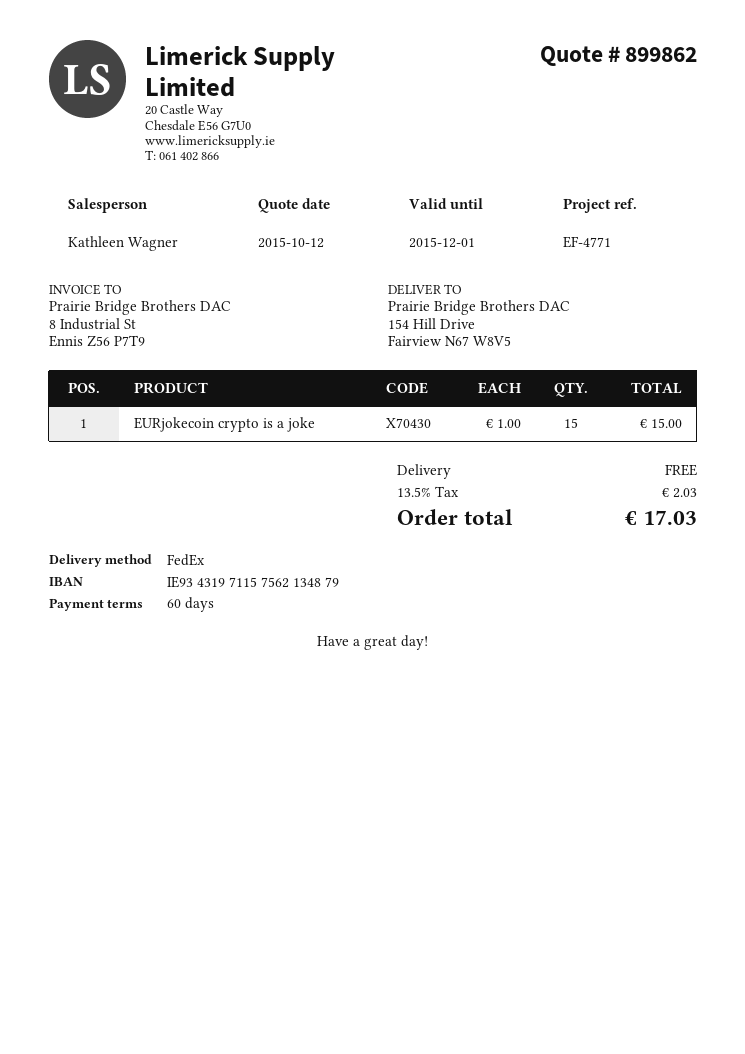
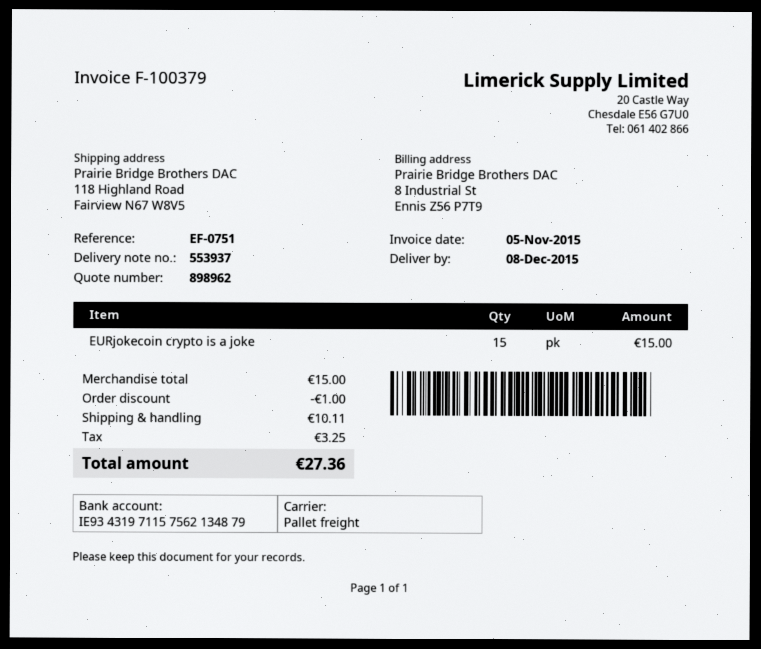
quote number: 899862 -> 898962
reference: EF-4771 -> EF-0751
shipping method: FedEx -> pallet freight
ship to: 154 Hill Drive, Fairview N67 W8V5 -> 118 Highland Road, Fairview N67 W8V5
discount: none -> 1.00
shipping: 0.00 -> 10.11
tax: 2.03 -> 3.25
total: 17.03 -> 27.36

